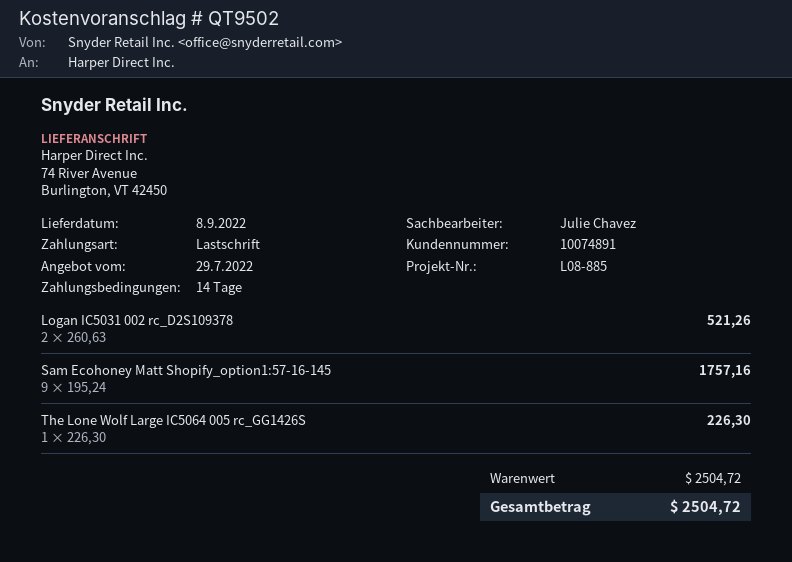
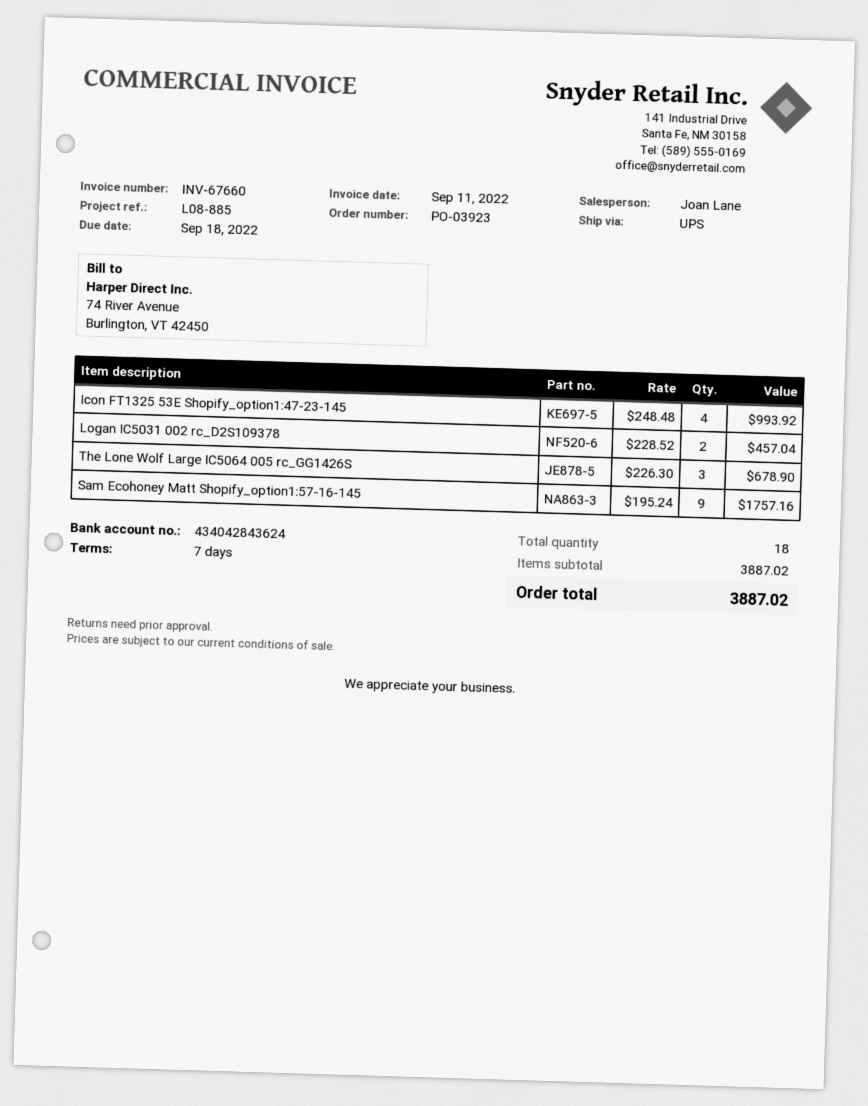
payment terms: 14 days -> 7 days
sales rep: Julie Chavez -> Joan Lane
Logan IC5031 002 rc_D2S109378: 2 x 260.63 = 521.26 -> 2 x 228.52 = 457.04
The Lone Wolf Large IC5064 005 rc_GG1426S: 1 x 226.30 = 226.30 -> 3 x 226.30 = 678.90
Icon FT1325 53E Shopify_option1:47-23-145: none -> 4 x 248.48 = 993.92
subtotal: 2504.72 -> 3887.02
total: 2504.72 -> 3887.02

